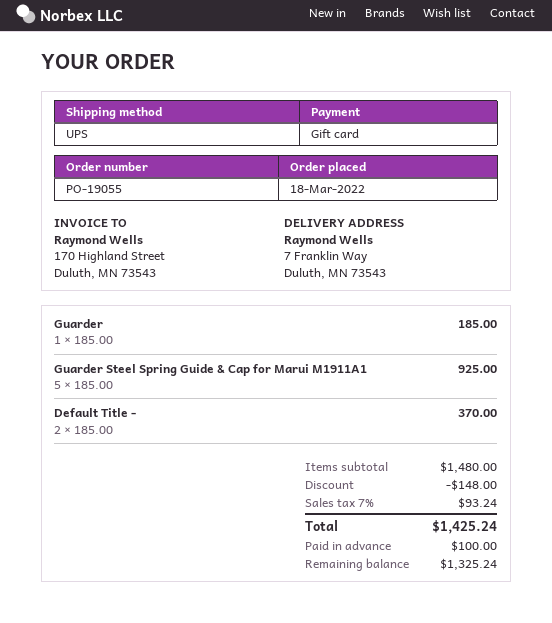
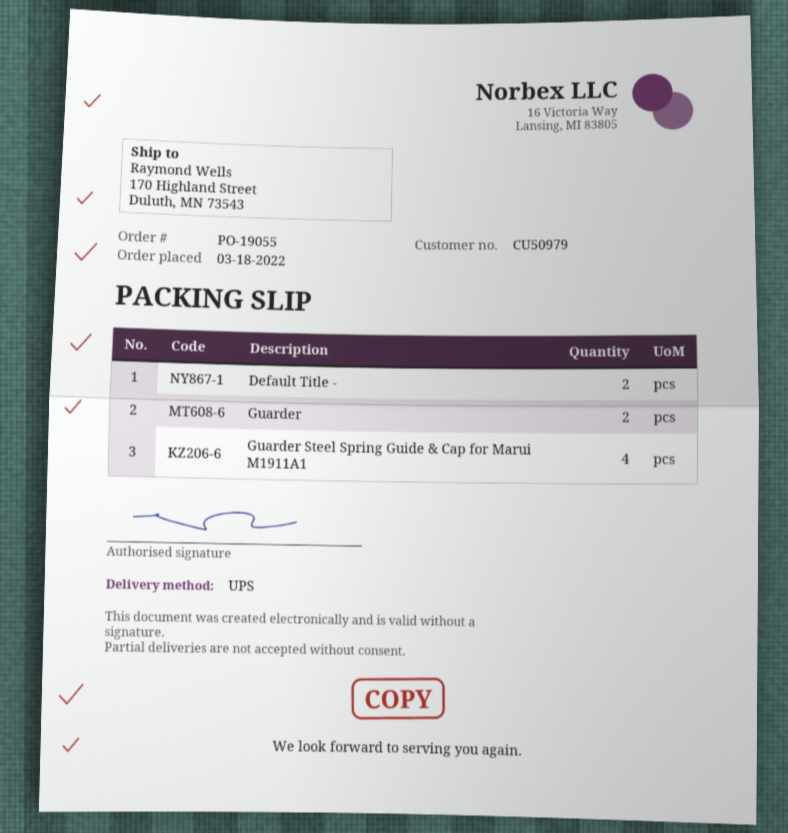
ship to: 7 Franklin Way, Duluth, MN 73543 -> 170 Highland Street, Duluth, MN 73543
Guarder: 1 -> 2
Guarder Steel Spring Guide & Cap for Marui M1911A1: 5 -> 4

